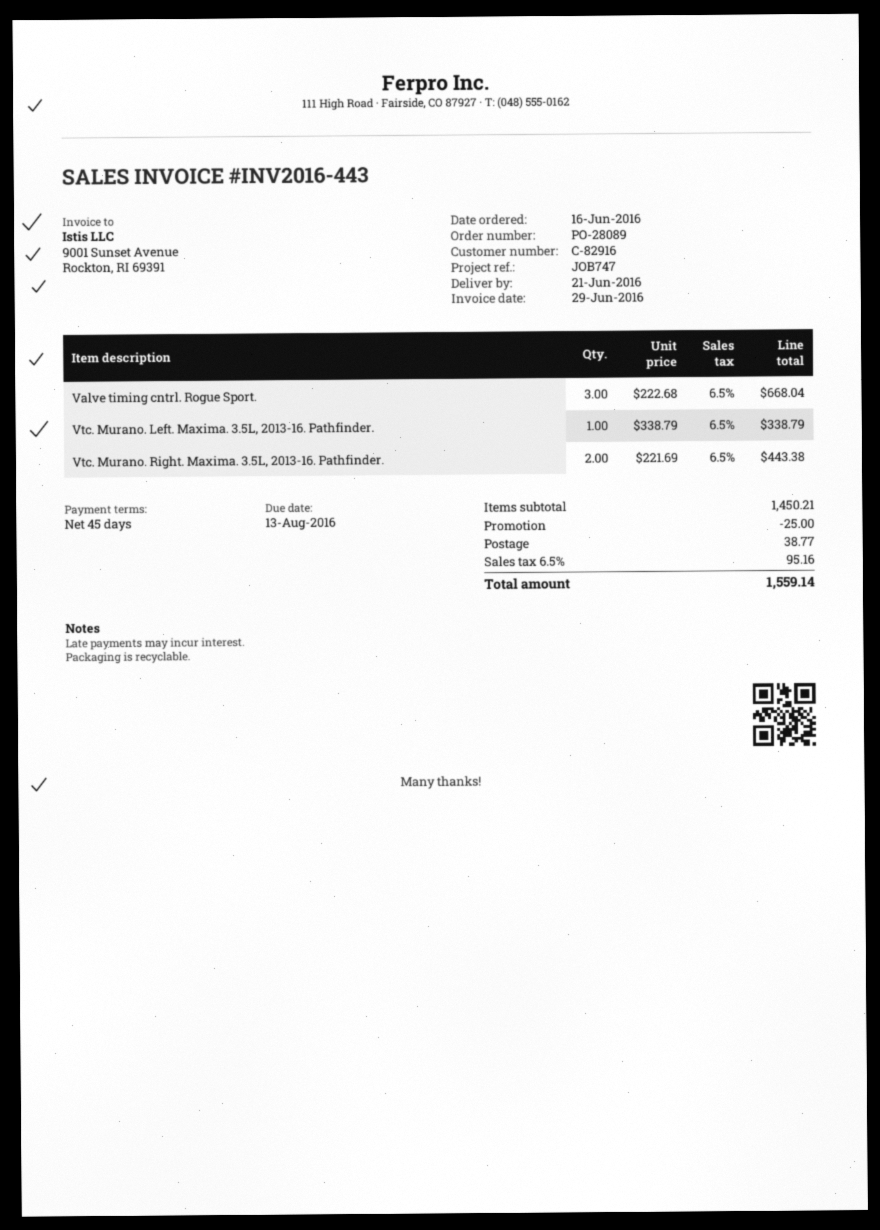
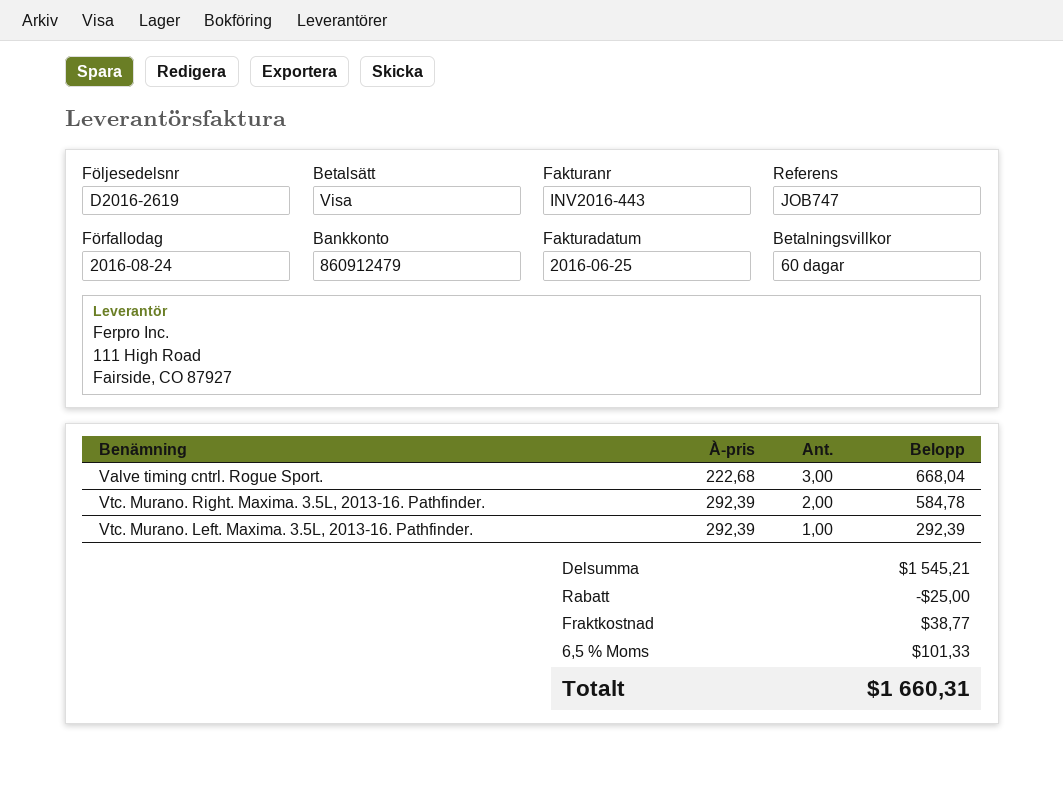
invoice date: 2016-06-29 -> 2016-06-25
payment terms: 45 days -> 60 days
due date: 2016-08-13 -> 2016-08-24
Vtc. Murano. Left. Maxima. 3.5L, 2013-16. Pathfinder.: 1 x 338.79 = 338.79 -> 1 x 292.39 = 292.39
Vtc. Murano. Right. Maxima. 3.5L, 2013-16. Pathfinder.: 2 x 221.69 = 443.38 -> 2 x 292.39 = 584.78
subtotal: 1450.21 -> 1545.21
tax: 6.5% = 95.16 -> 6.5% = 101.33
total: 1559.14 -> 1660.31

